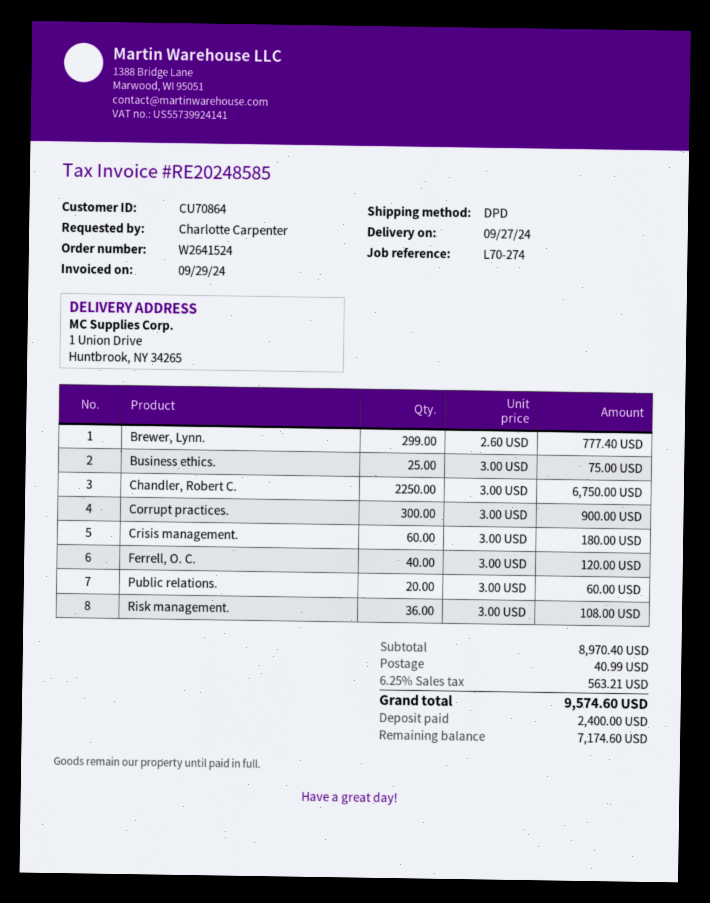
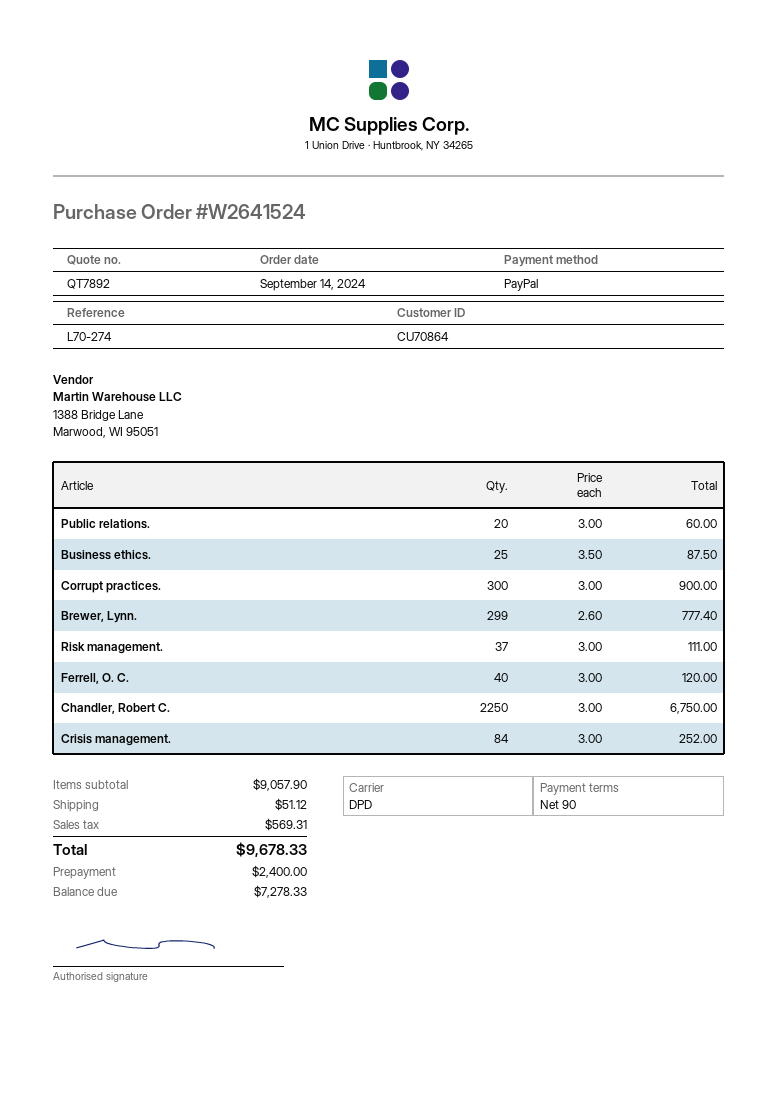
Business ethics.: 25 x 3.00 = 75.00 -> 25 x 3.50 = 87.50
Crisis management.: 60 x 3.00 = 180.00 -> 84 x 3.00 = 252.00
Risk management.: 36 x 3.00 = 108.00 -> 37 x 3.00 = 111.00
subtotal: 8970.40 -> 9057.90
shipping: 40.99 -> 51.12
tax: 563.21 -> 569.31
total: 9574.60 -> 9678.33
balance: 7174.60 -> 7278.33

